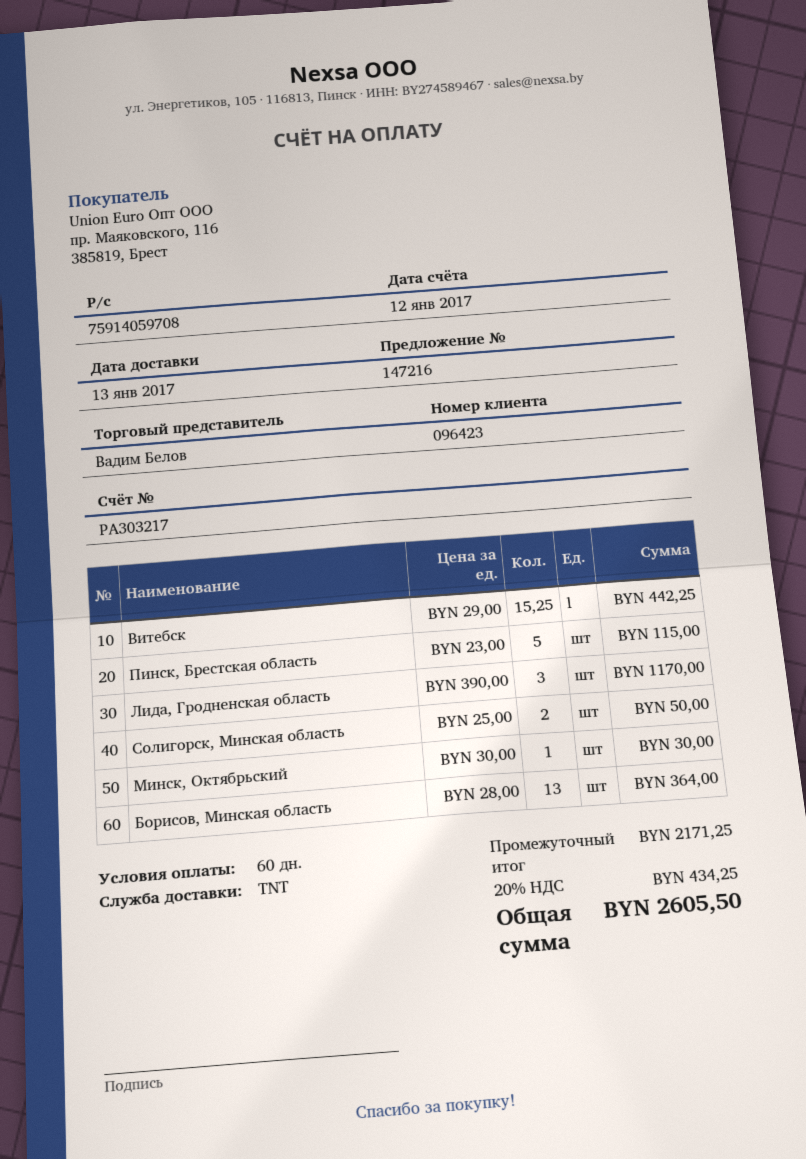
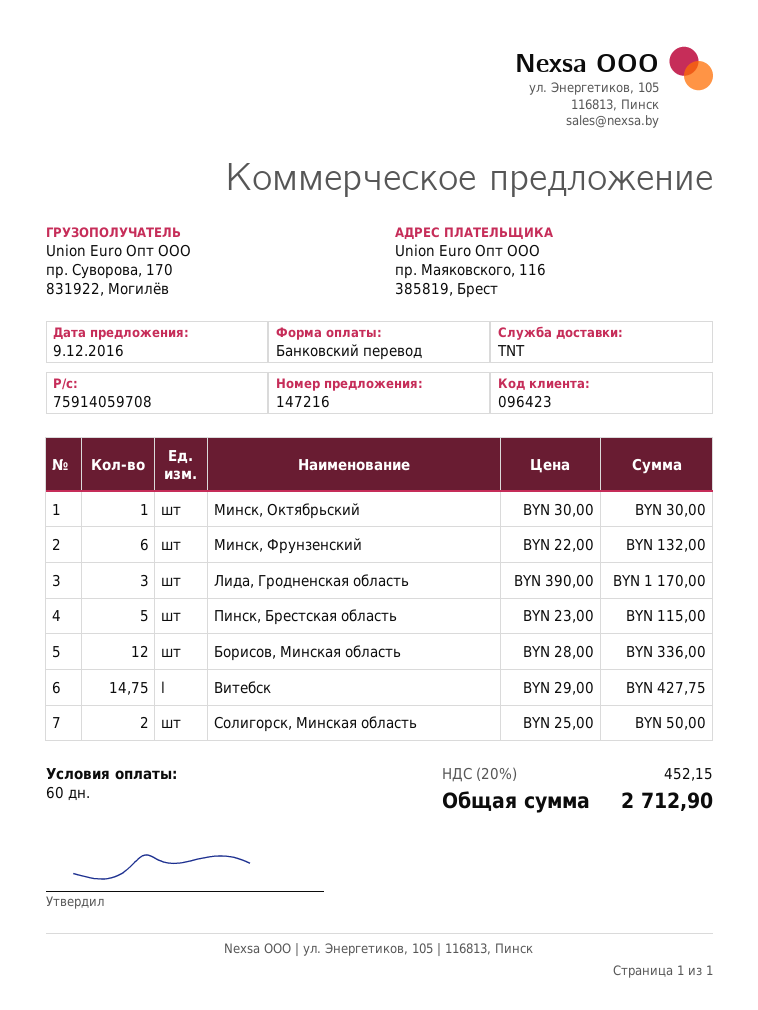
Витебск: 15.25 x 29.00 = 442.25 -> 14.75 x 29.00 = 427.75
Борисов, Минская область: 13 x 28.00 = 364.00 -> 12 x 28.00 = 336.00
Минск, Фрунзенский: none -> 6 x 22.00 = 132.00
tax: 20% = 434.25 -> 20% = 452.15
total: 2605.50 -> 2712.90

